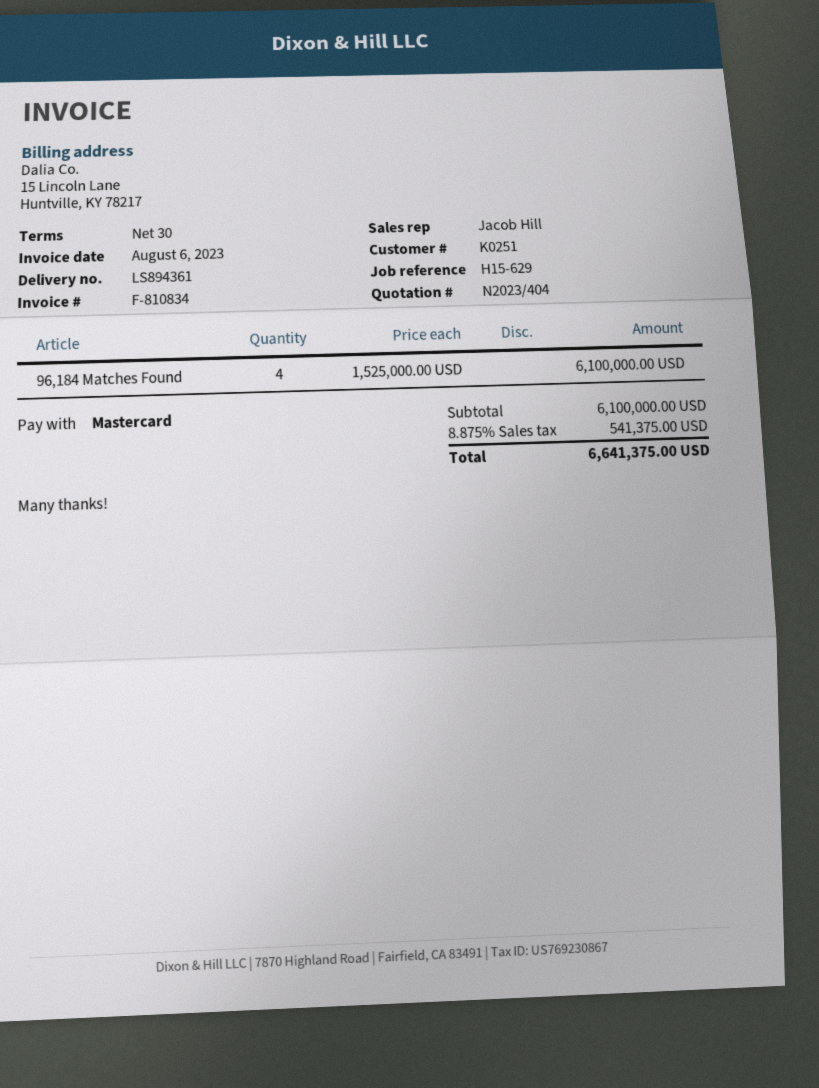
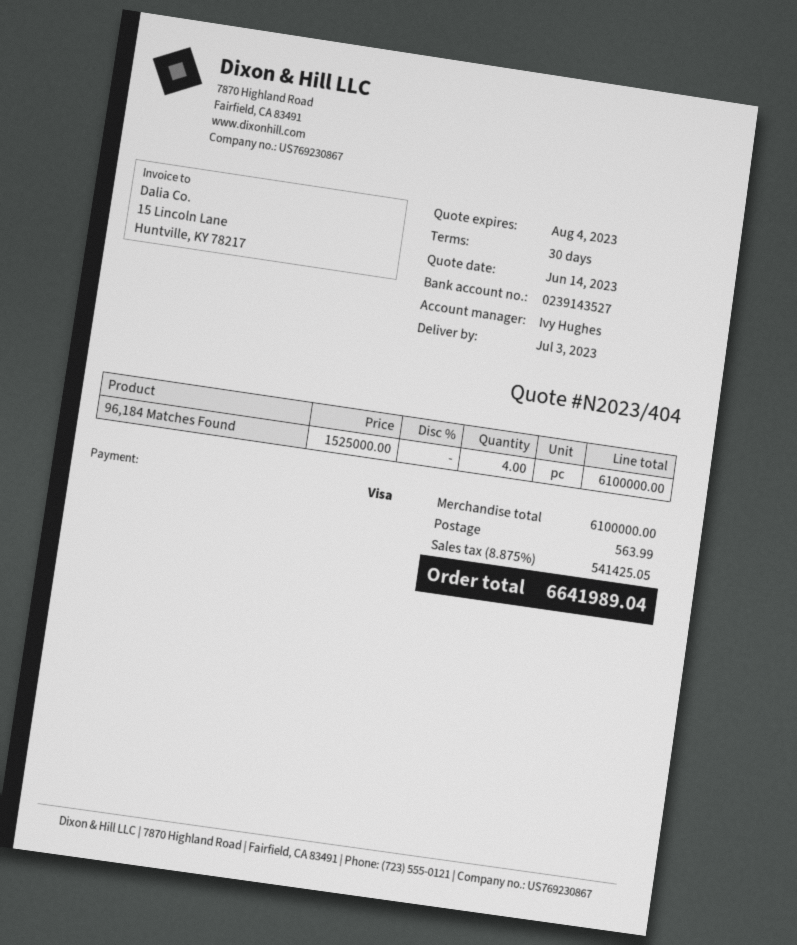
sales rep: Jacob Hill -> Ivy Hughes
payment method: Mastercard -> Visa
shipping: none -> 563.99
tax: 8.875% = 541375.00 -> 8.875% = 541425.05
total: 6641375.00 -> 6641989.04

